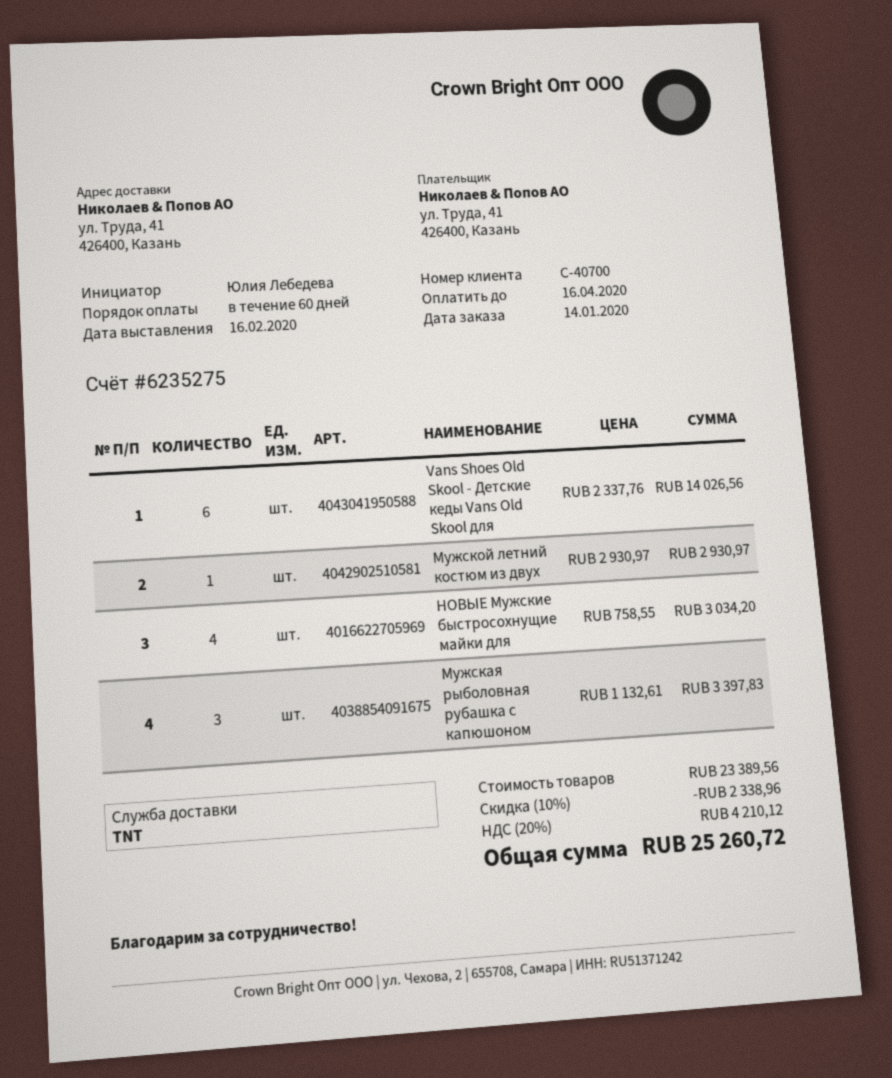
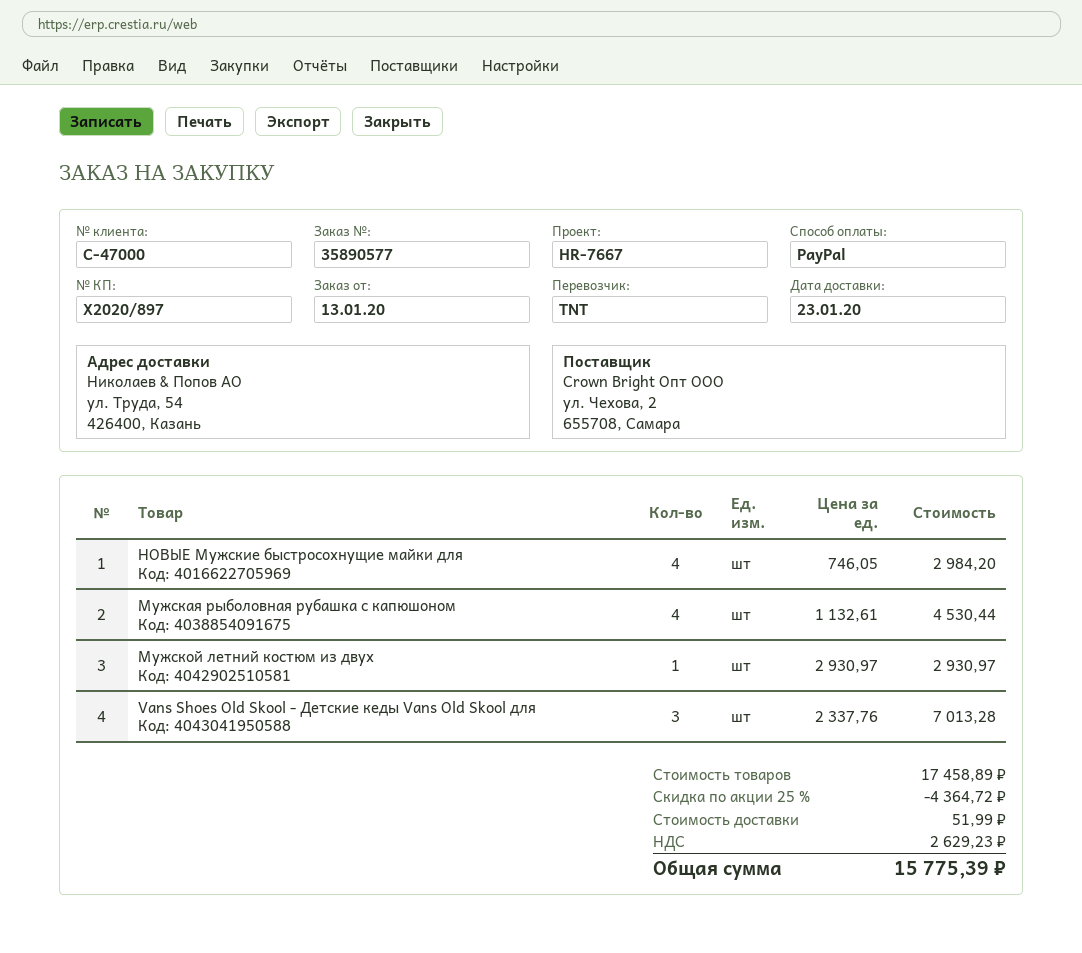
order date: 2020-01-14 -> 2020-01-13
customer number: C-40700 -> C-47000
ship to: ул. Труда, 41, 426400, Казань -> ул. Труда, 54, 426400, Казань
Vans Shoes Old Skool - Детские кеды Vans Old Skool для: 6 x 2337.76 = 14026.56 -> 3 x 2337.76 = 7013.28
НОВЫЕ Мужские быстросохнущие майки для: 4 x 758.55 = 3034.20 -> 4 x 746.05 = 2984.20
Мужская рыболовная рубашка с капюшоном: 3 x 1132.61 = 3397.83 -> 4 x 1132.61 = 4530.44
subtotal: 23389.56 -> 17458.89
discount: 10% = 2338.96 -> 25% = 4364.72
shipping: none -> 51.99
tax: 4210.12 -> 2629.23
total: 25260.72 -> 15775.39

